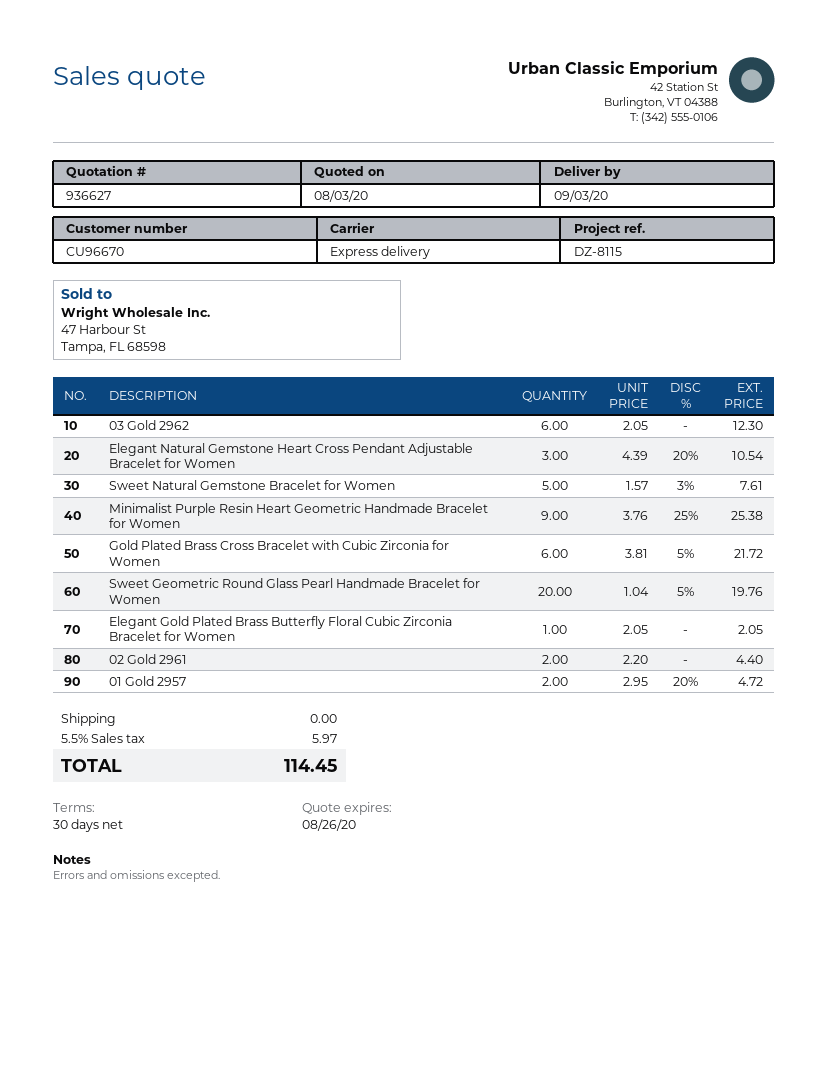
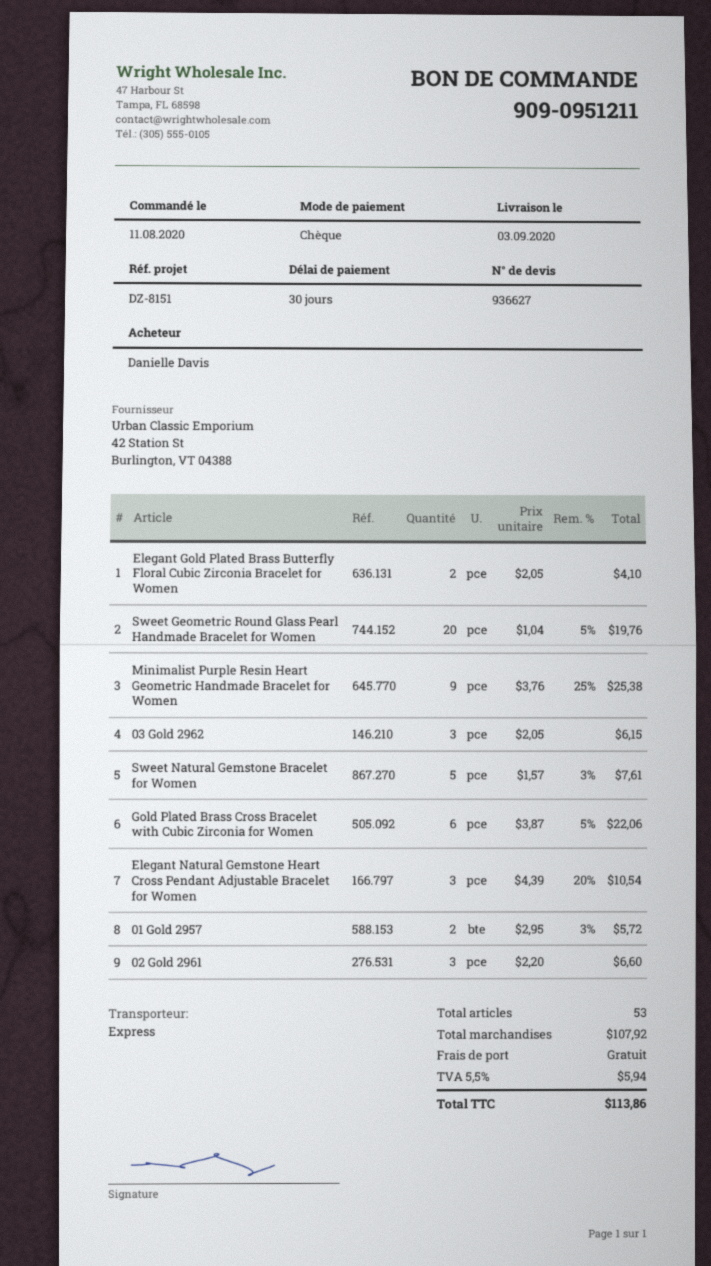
reference: DZ-8115 -> DZ-8151
03 Gold 2962: 6 x 2.05 = 12.30 -> 3 x 2.05 = 6.15
Gold Plated Brass Cross Bracelet with Cubic Zirconia for Women: 6 x 3.81 - 5% = 21.72 -> 6 x 3.87 - 5% = 22.06
Elegant Gold Plated Brass Butterfly Floral Cubic Zirconia Bracelet for Women: 1 x 2.05 = 2.05 -> 2 x 2.05 = 4.10
02 Gold 2961: 2 x 2.20 = 4.40 -> 3 x 2.20 = 6.60
01 Gold 2957: 2 x 2.95 - 20% = 4.72 -> 2 x 2.95 - 3% = 5.72
tax: 5.5% = 5.97 -> 5.5% = 5.94
total: 114.45 -> 113.86

